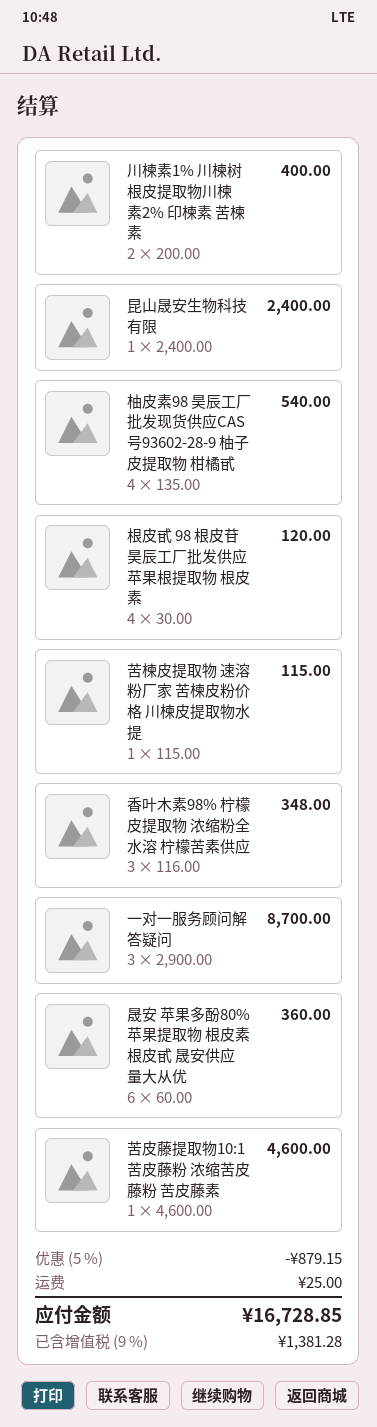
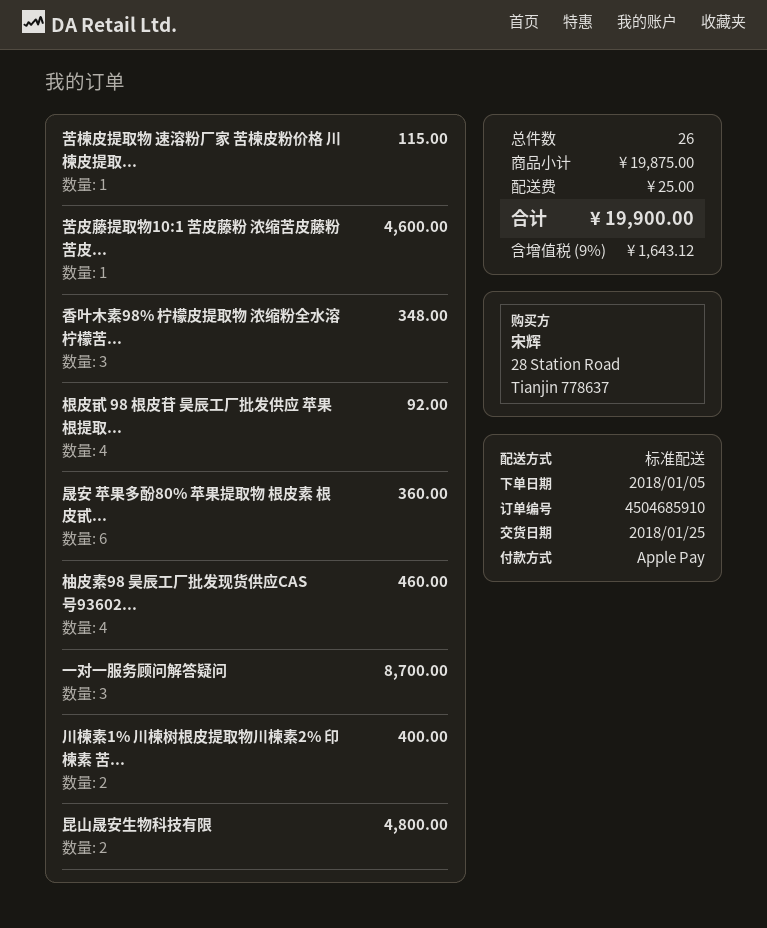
昆山晟安生物科技有限: 1 for 2400.00 -> 2 for 4800.00
柚皮素98 昊辰工厂批发现货供应CAS号93602-28-9 柚子皮提取物 柑橘甙: 4 for 540.00 -> 4 for 460.00
根皮甙 98 根皮苷 昊辰工厂批发供应 苹果根提取物 根皮素: 4 for 120.00 -> 4 for 92.00
discount: 5% = 879.15 -> none
tax: 9% = 1381.28 -> 9% = 1643.12
total: 16728.85 -> 19900.00

